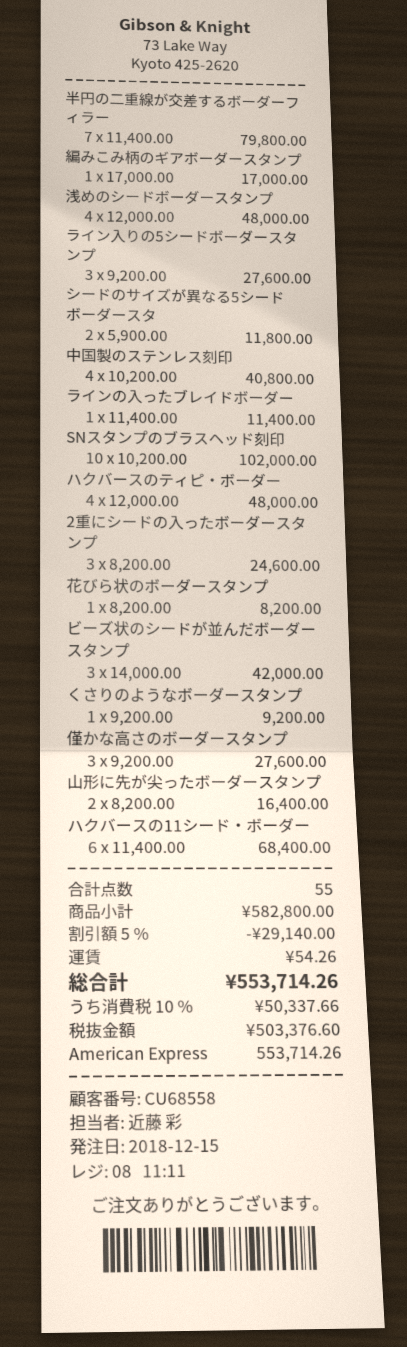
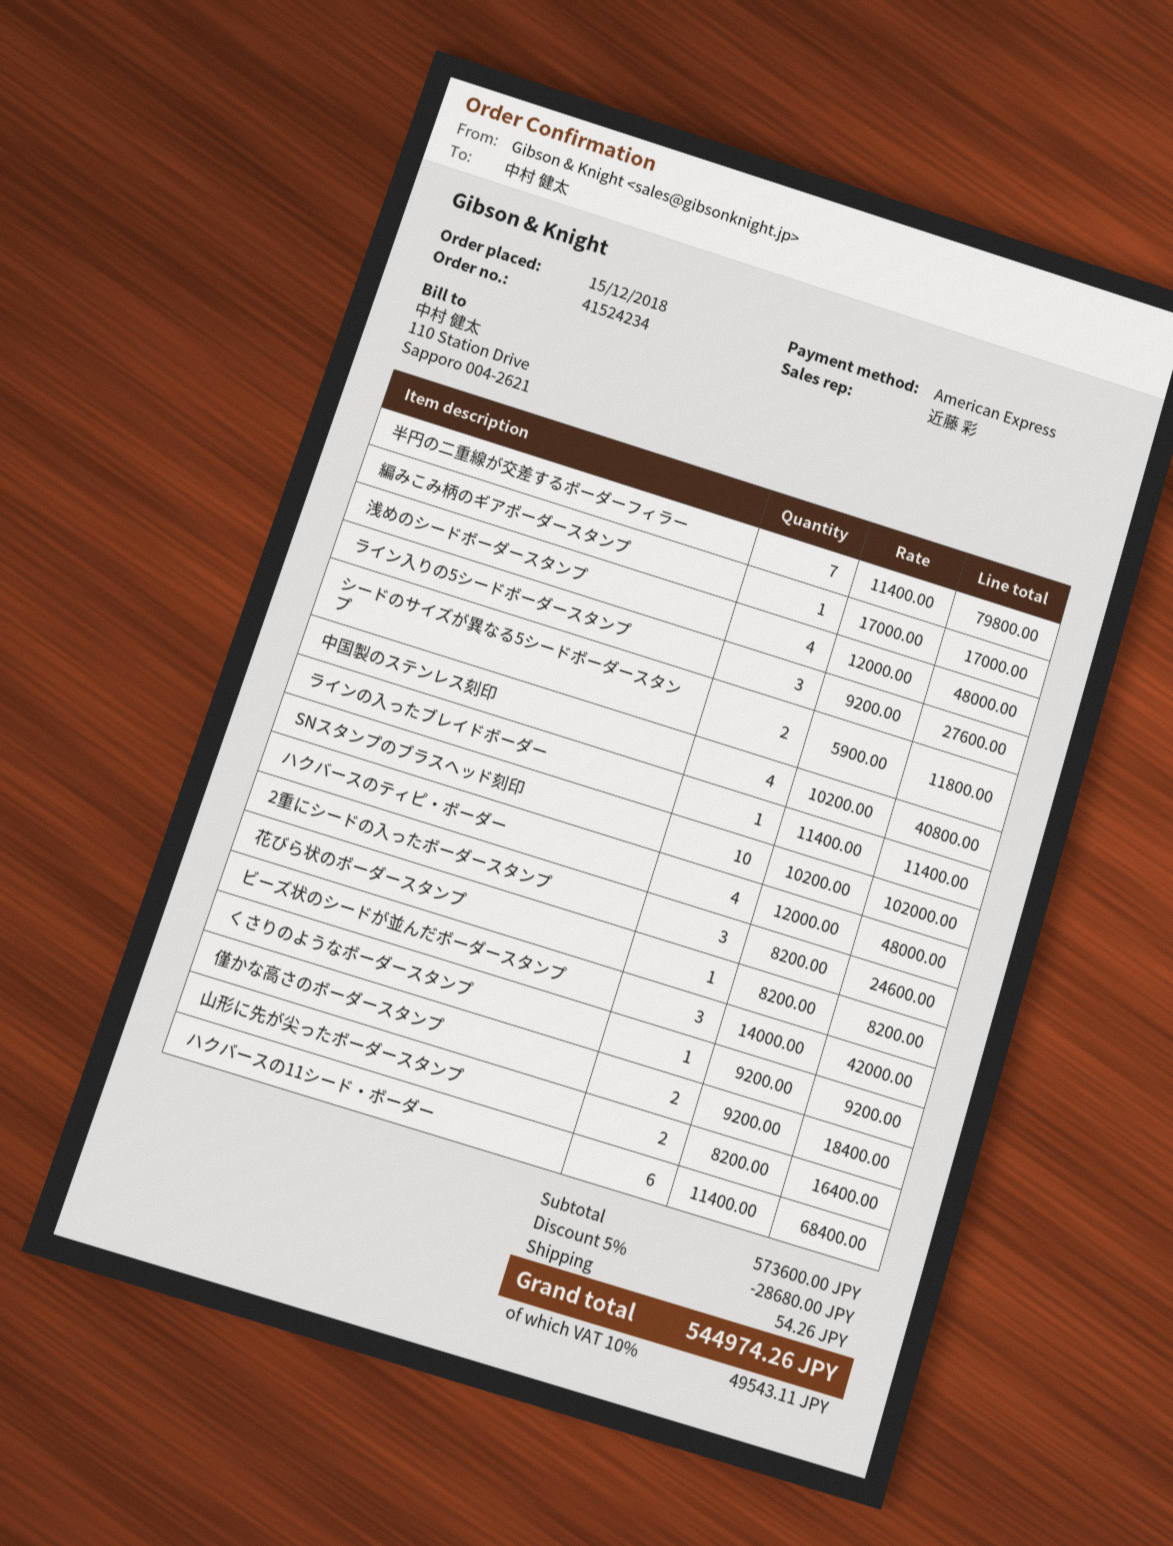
僅かな高さのボーダースタンプ: 3 x 9200.00 = 27600.00 -> 2 x 9200.00 = 18400.00
subtotal: 582800.00 -> 573600.00
discount: 5% = 29140.00 -> 5% = 28680.00
tax: 10% = 50337.66 -> 10% = 49543.11
total: 553714.26 -> 544974.26

